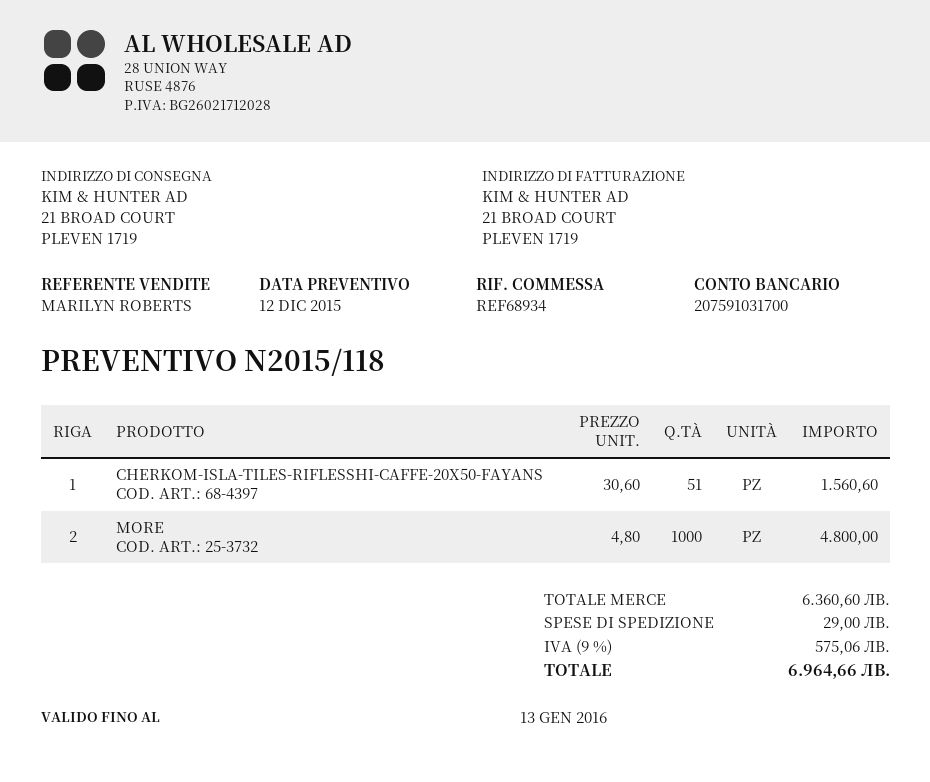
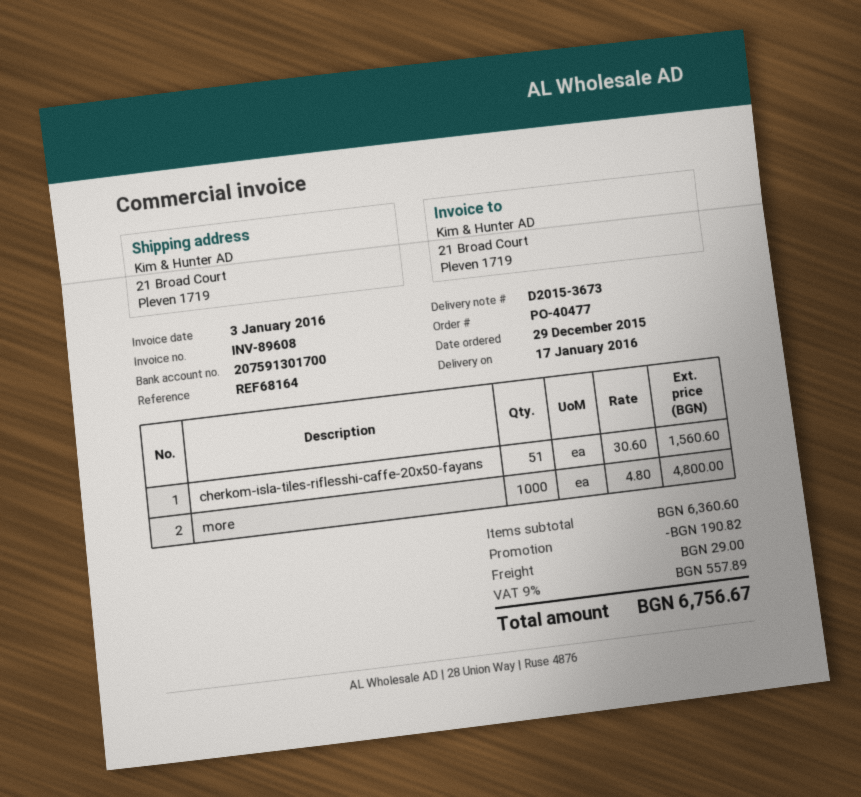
reference: REF68934 -> REF68164
bank account: 207591031700 -> 207591301700
discount: none -> 190.82
tax: 9% = 575.06 -> 9% = 557.89
total: 6964.66 -> 6756.67

